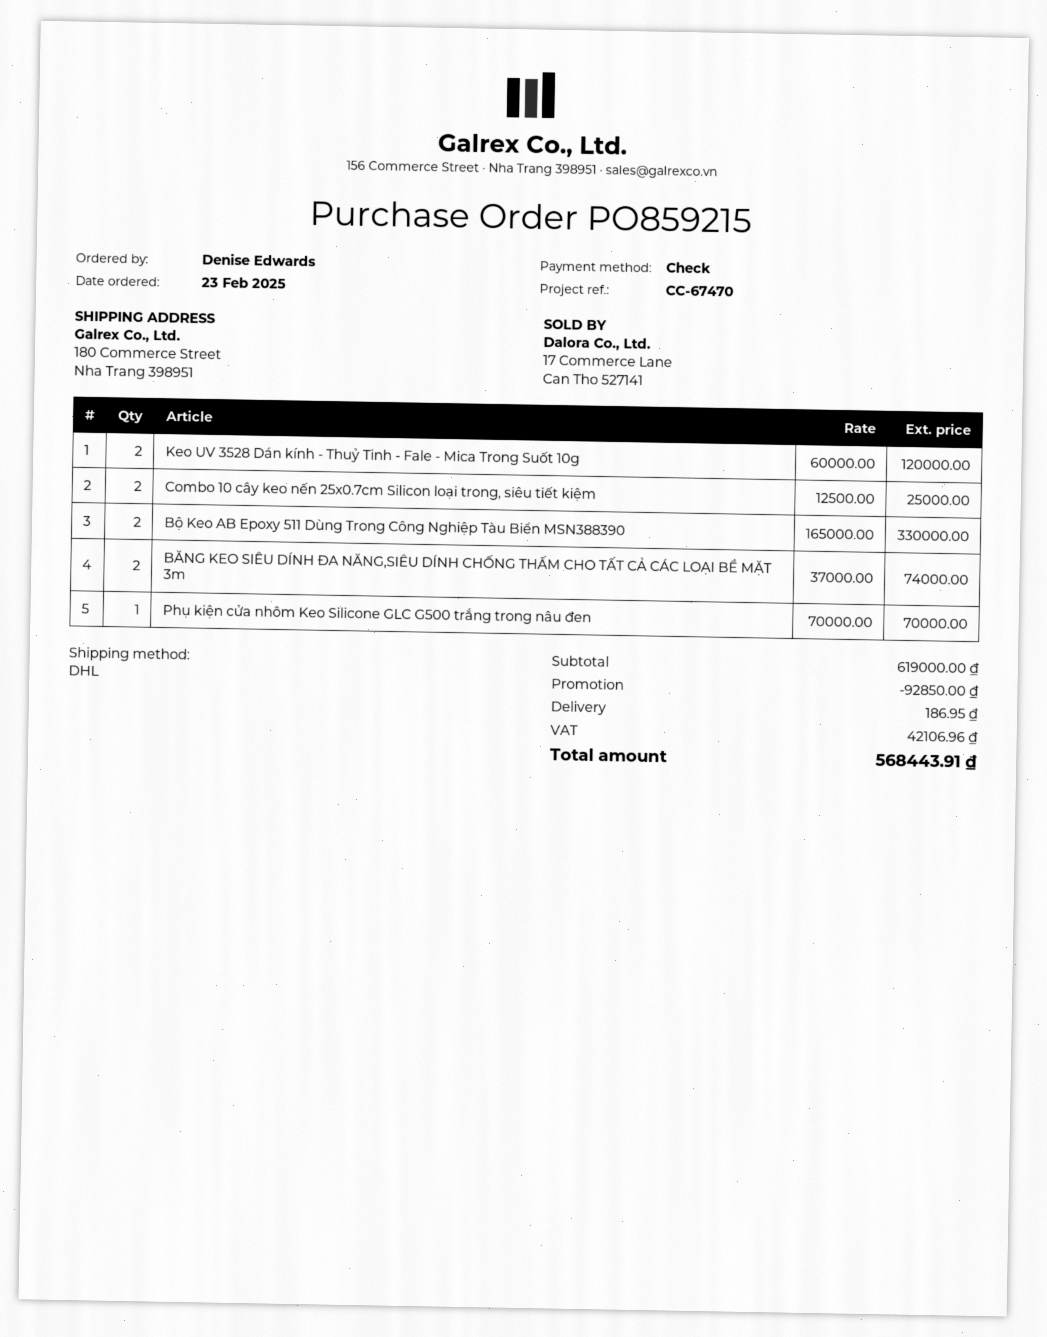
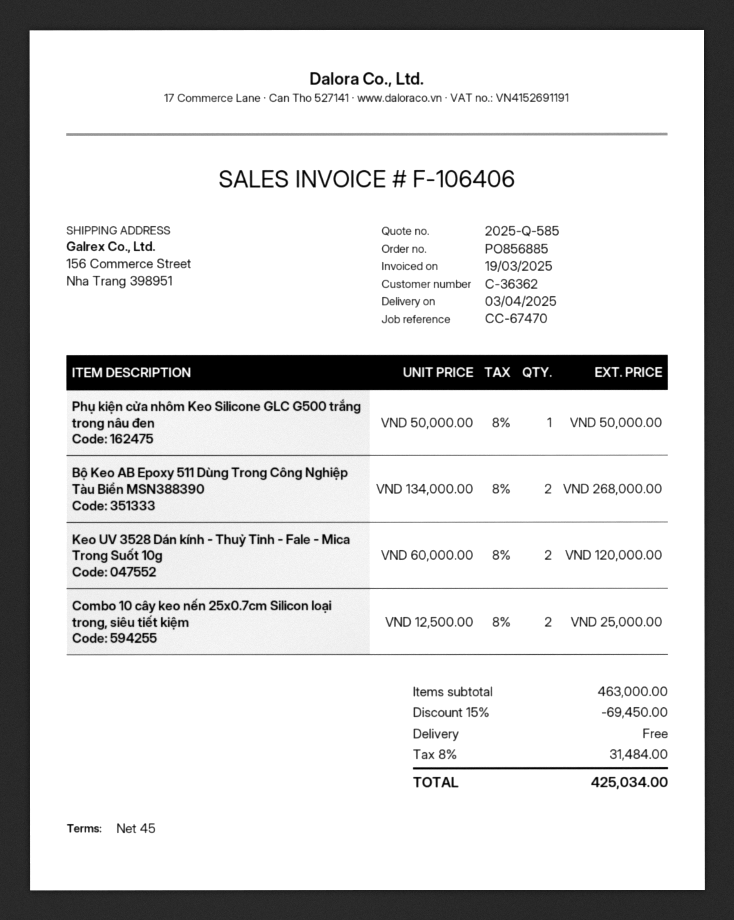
order number: PO859215 -> PO856885
ship to: 180 Commerce Street, Nha Trang 398951 -> 156 Commerce Street, Nha Trang 398951
Bộ Keo AB Epoxy 511 Dùng Trong Công Nghiệp Tàu Biển MSN388390: 2 x 165000.00 = 330000.00 -> 2 x 134000.00 = 268000.00
BĂNG KEO SIÊU DÍNH ĐA NĂNG,SIÊU DÍNH CHỐNG THẤM CHO TẤT CẢ CÁC LOẠI BỀ MẶT 3m: 2 x 37000.00 = 74000.00 -> none
Phụ kiện cửa nhôm Keo Silicone GLC G500 trắng trong nâu đen: 1 x 70000.00 = 70000.00 -> 1 x 50000.00 = 50000.00
subtotal: 619000.00 -> 463000.00
discount: 92850.00 -> 69450.00
shipping: 186.95 -> 0.00
tax: 42106.96 -> 31484.00
total: 568443.91 -> 425034.00

